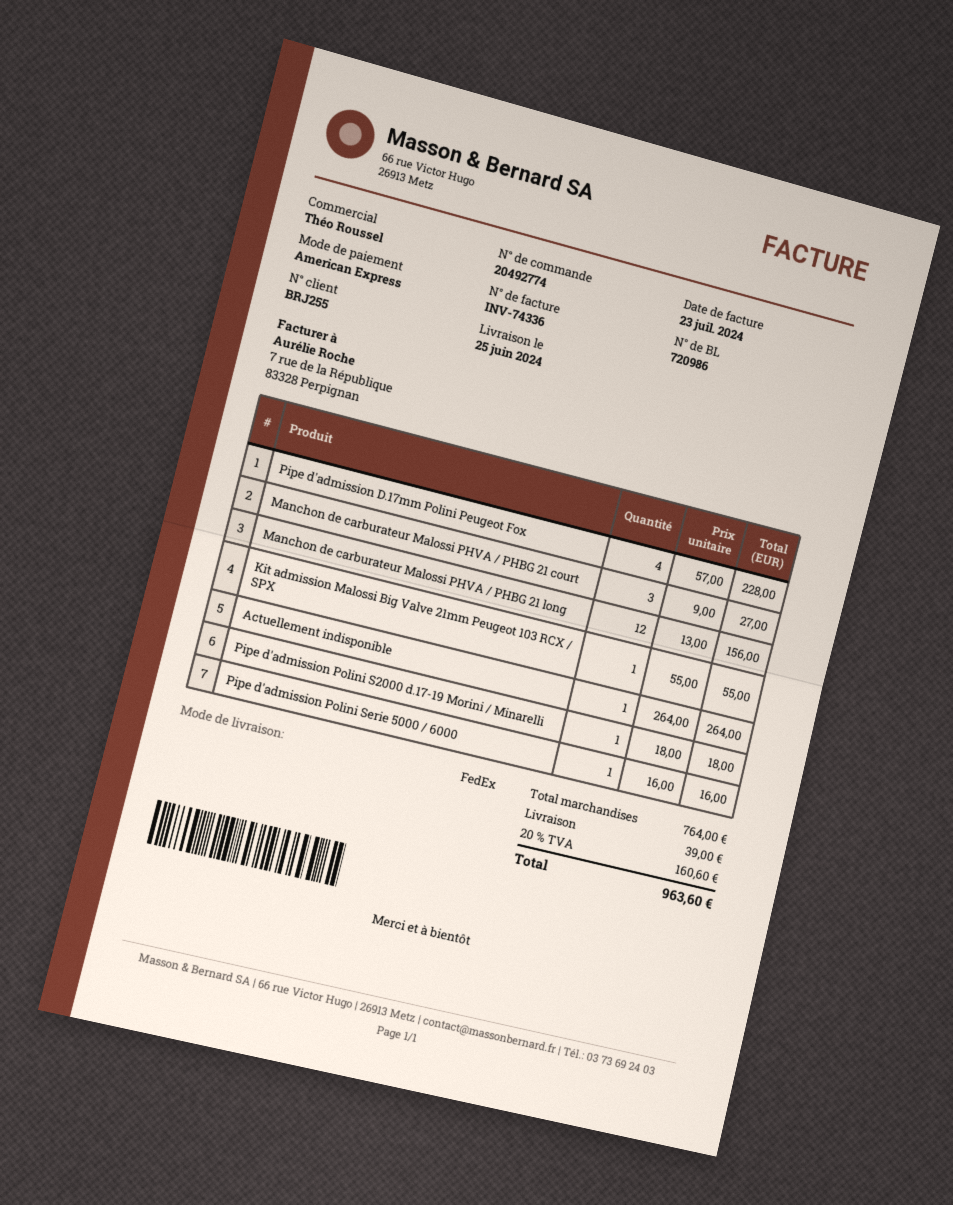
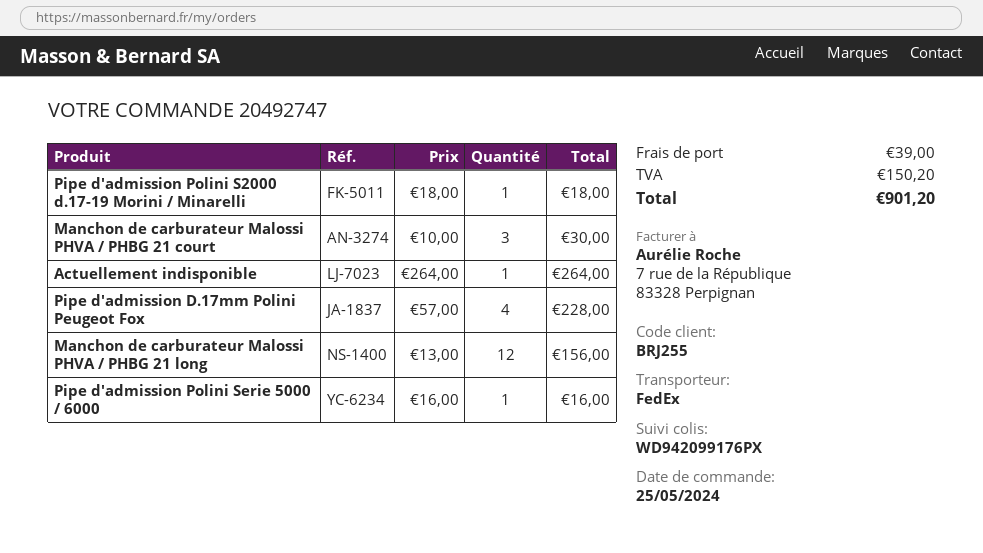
order number: 20492774 -> 20492747
Manchon de carburateur Malossi PHVA / PHBG 21 court: 3 x 9.00 = 27.00 -> 3 x 10.00 = 30.00
Kit admission Malossi Big Valve 21mm Peugeot 103 RCX / SPX: 1 x 55.00 = 55.00 -> none
tax: 160.60 -> 150.20
total: 963.60 -> 901.20

